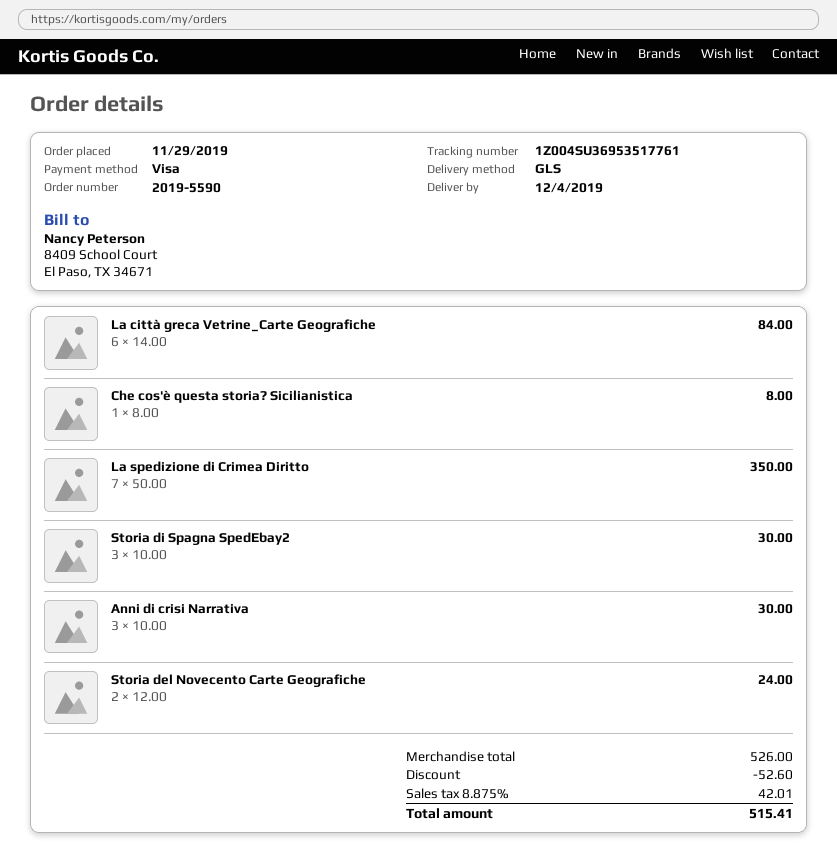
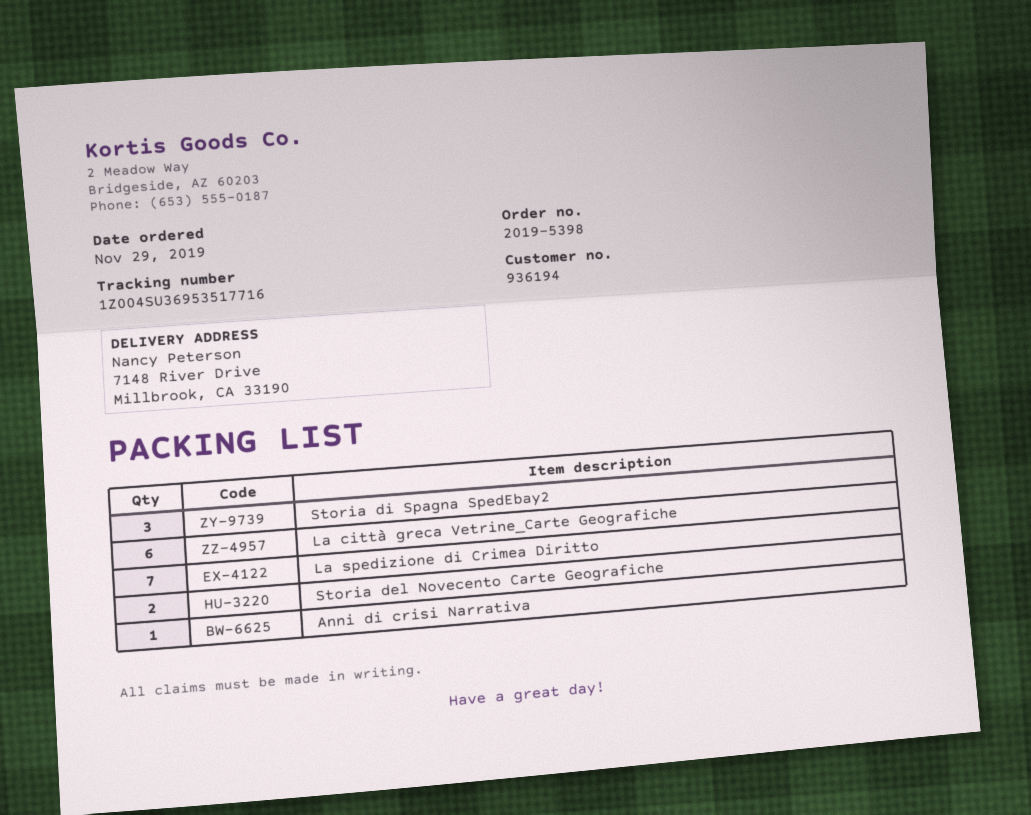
order number: 2019-5590 -> 2019-5398
tracking number: 1Z004SU36953517761 -> 1Z004SU36953517716
Che cos'è questa storia? Sicilianistica: 1 -> none
Anni di crisi Narrativa: 3 -> 1

